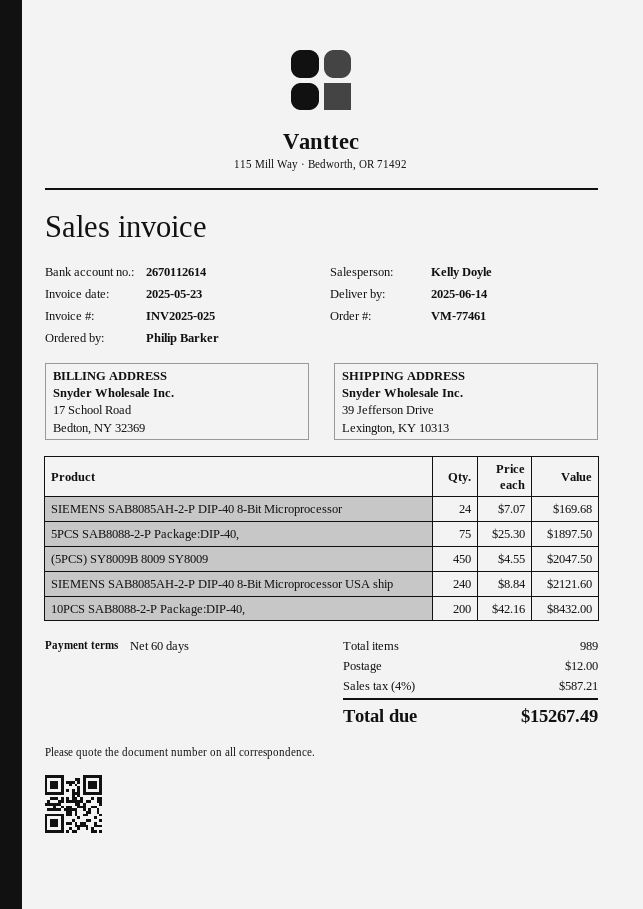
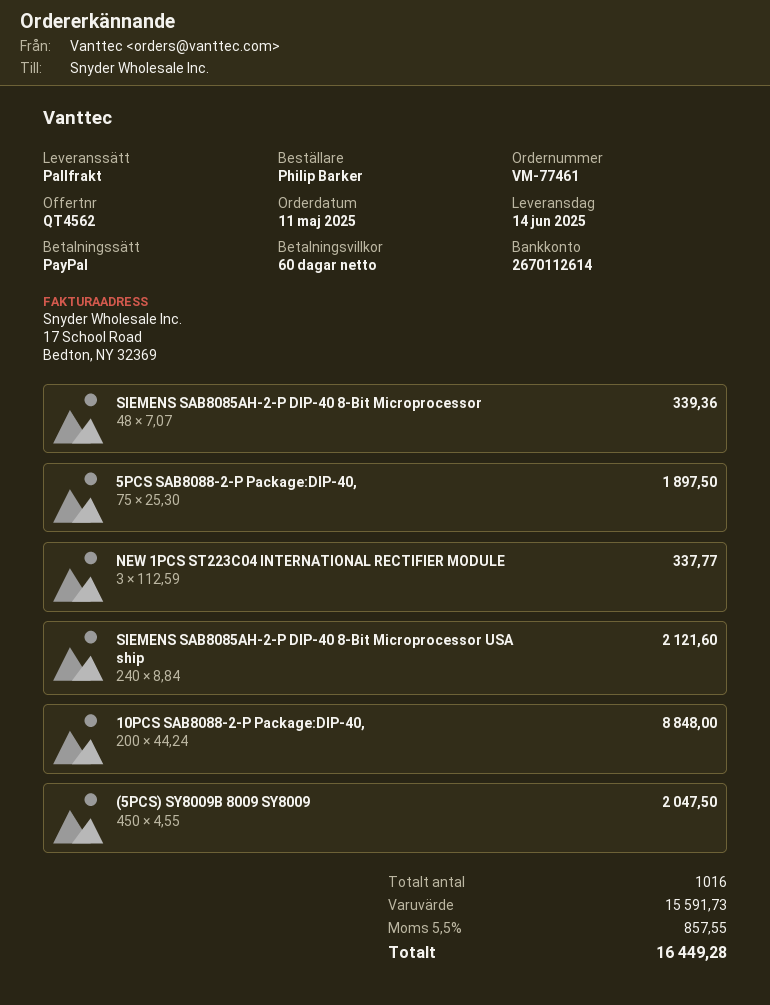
SIEMENS SAB8085AH-2-P DIP-40 8-Bit Microprocessor: 24 x 7.07 = 169.68 -> 48 x 7.07 = 339.36
10PCS SAB8088-2-P Package:DIP-40,: 200 x 42.16 = 8432.00 -> 200 x 44.24 = 8848.00
NEW 1PCS ST223C04 INTERNATIONAL RECTIFIER MODULE: none -> 3 x 112.59 = 337.77
total quantity: 989 -> 1016
shipping: 12.00 -> none
tax: 4% = 587.21 -> 5.5% = 857.55
total: 15267.49 -> 16449.28

